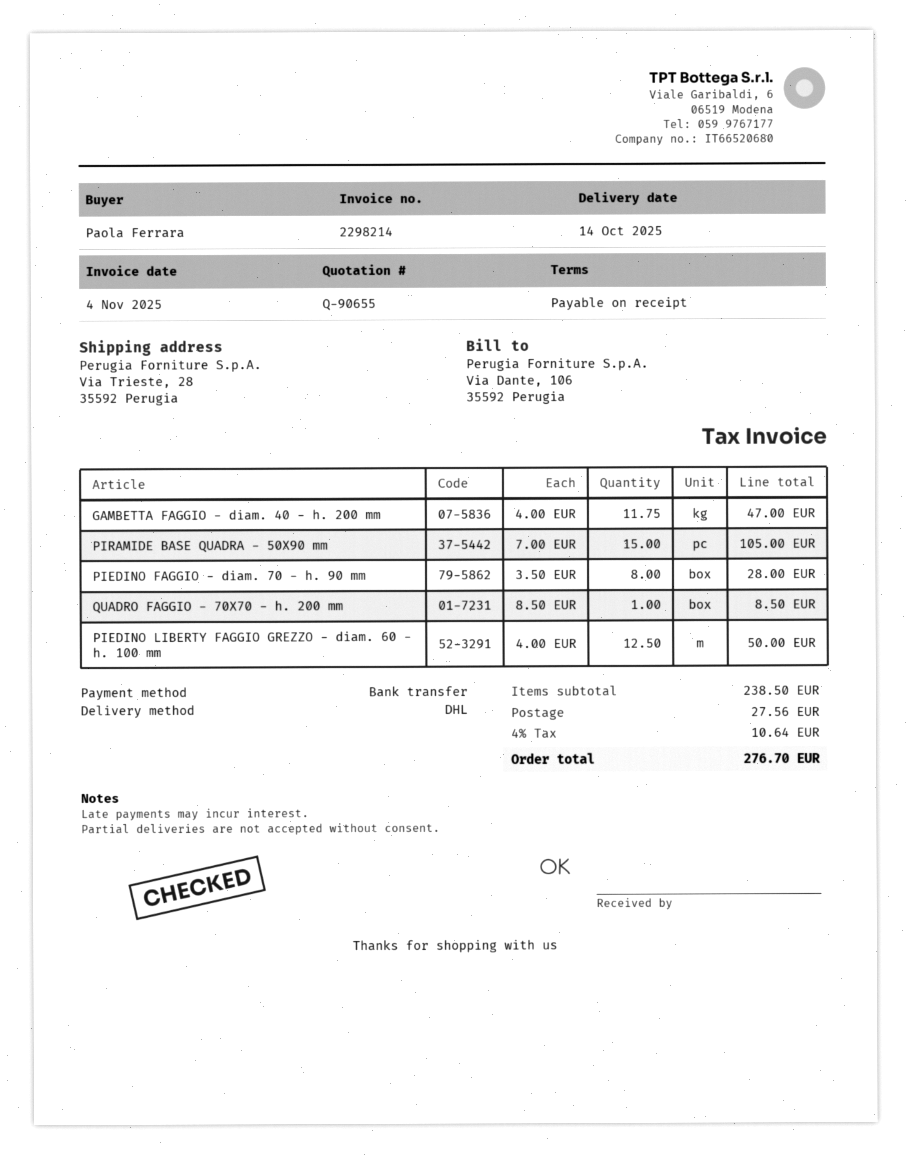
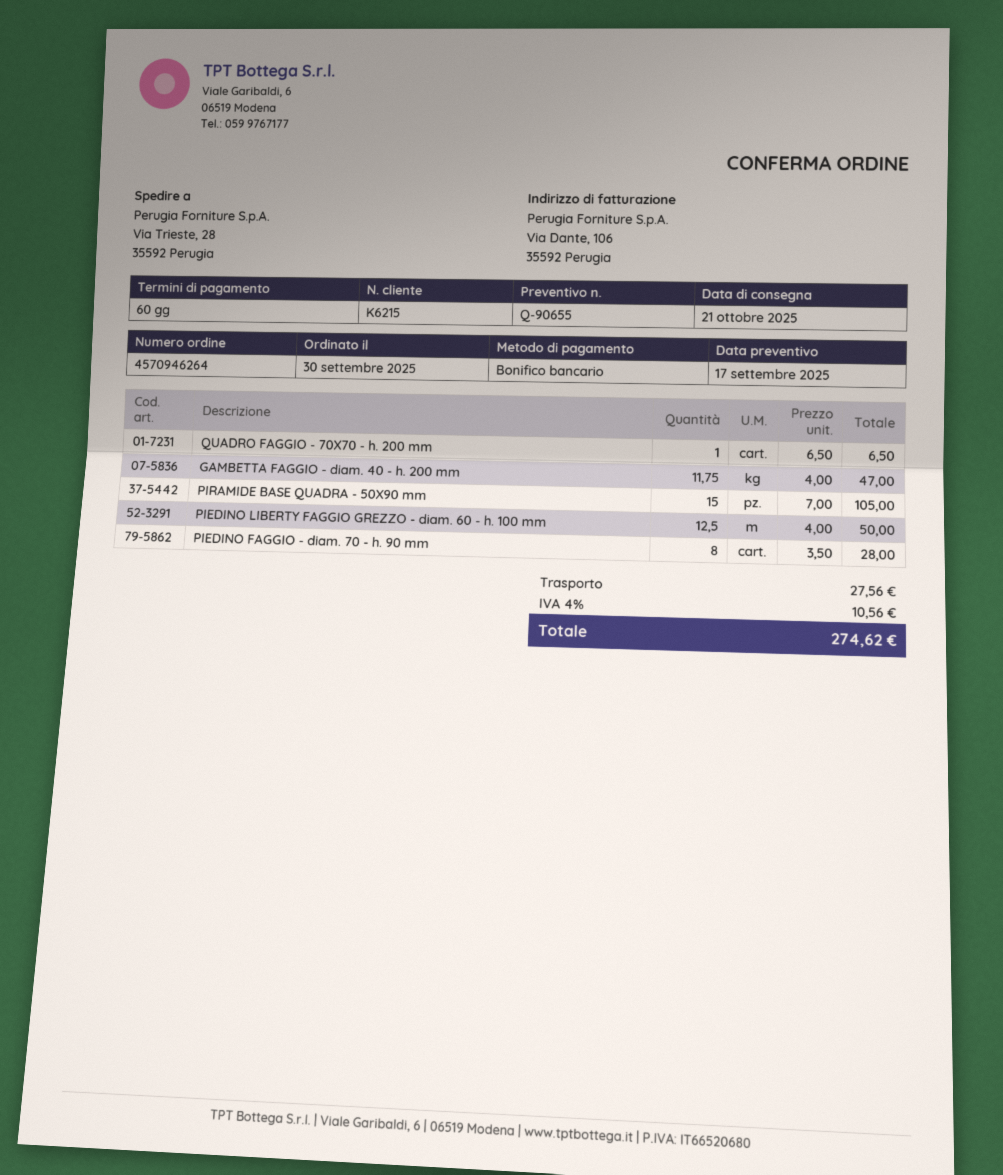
delivery date: 2025-10-14 -> 2025-10-21
payment terms: on receipt -> 60 days
QUADRO FAGGIO - 70X70 - h. 200 mm: 1 x 8.50 = 8.50 -> 1 x 6.50 = 6.50
tax: 4% = 10.64 -> 4% = 10.56
total: 276.70 -> 274.62

